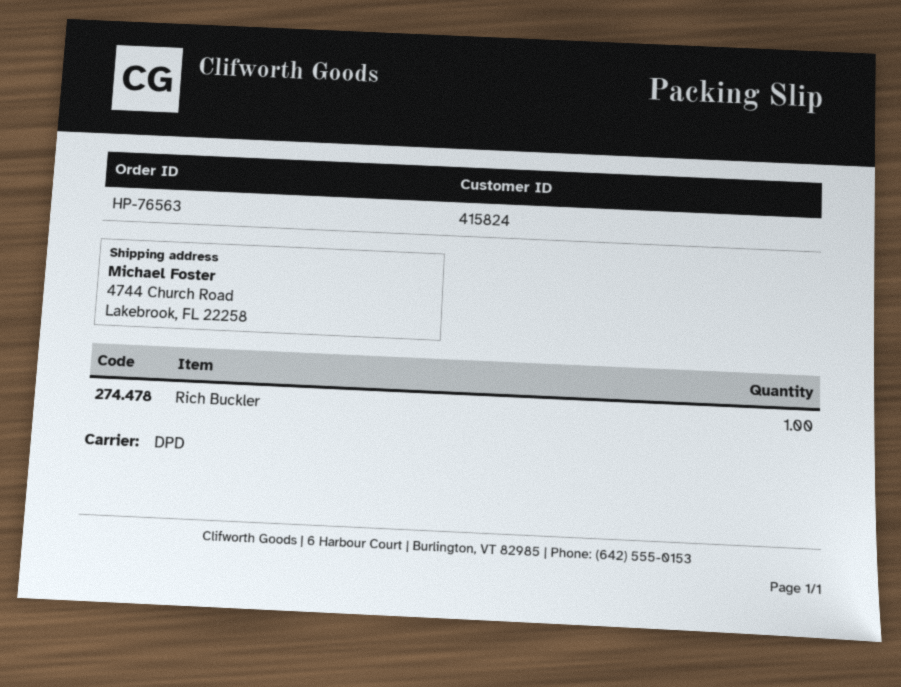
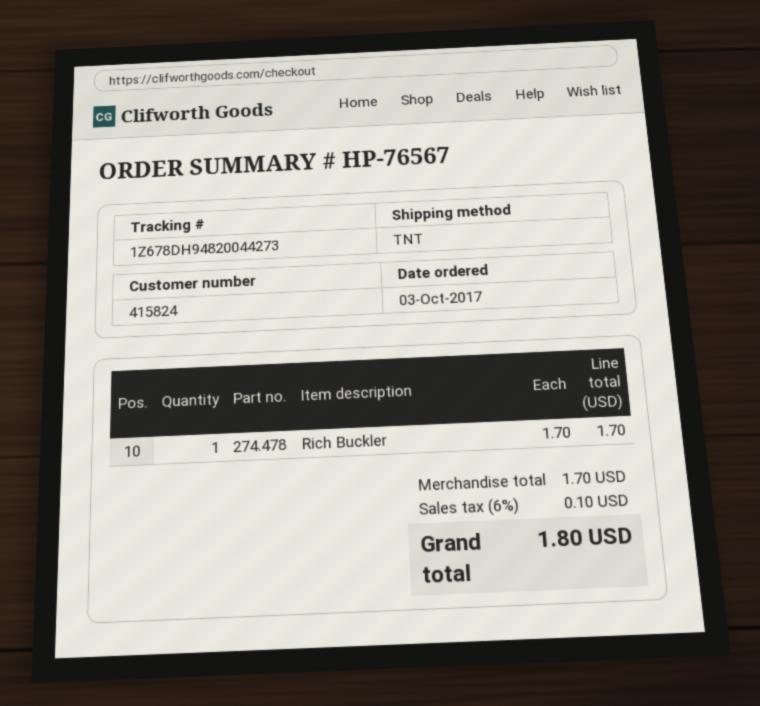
order number: HP-76563 -> HP-76567
shipping method: DPD -> TNT

